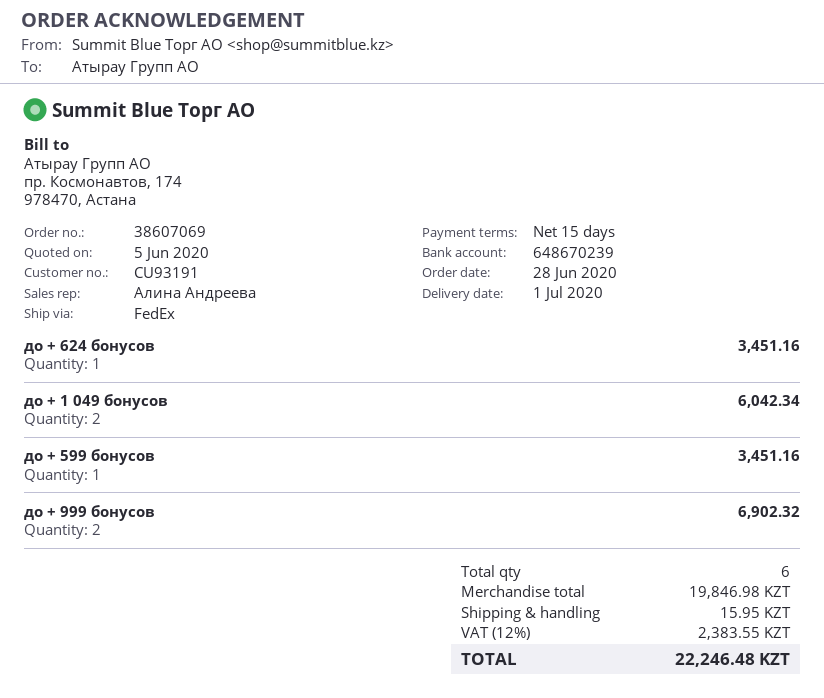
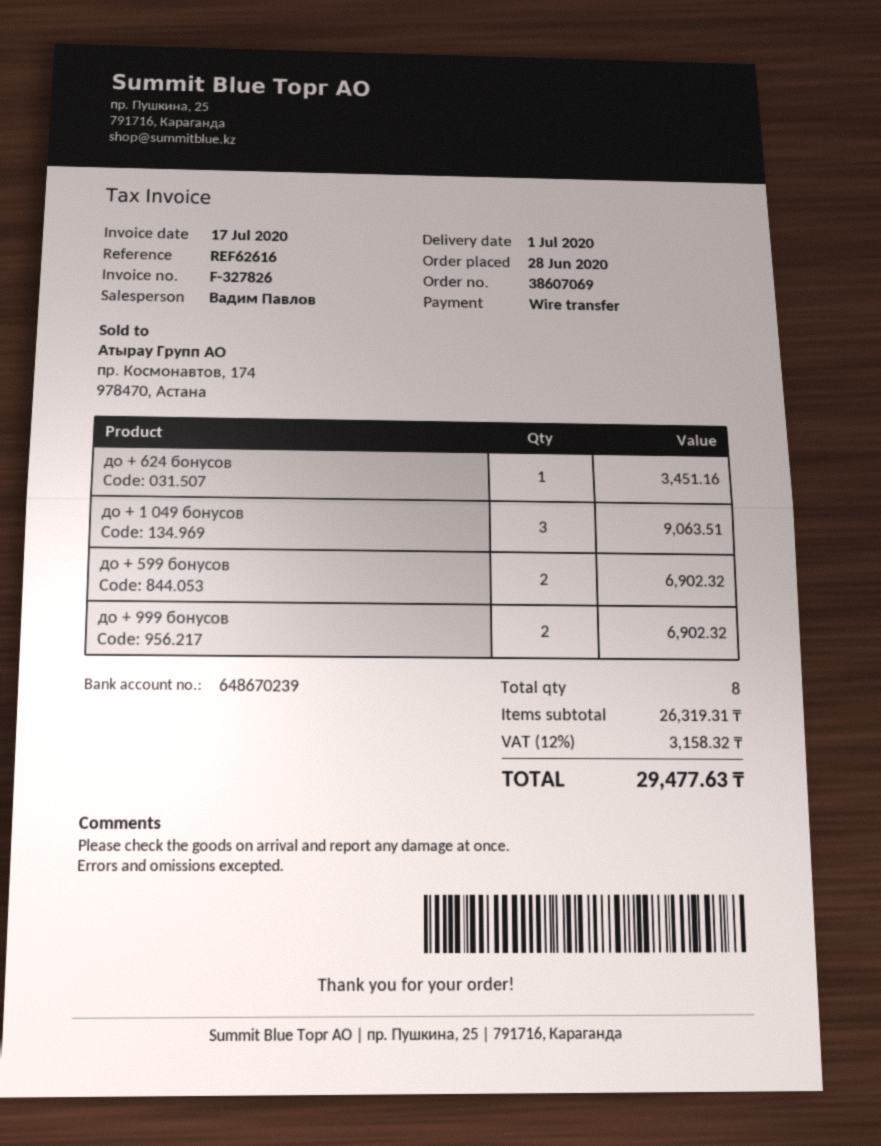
sales rep: Алина Андреева -> Вадим Павлов
до + 1 049 бонусов: 2 for 6042.34 -> 3 for 9063.51
до + 599 бонусов: 1 for 3451.16 -> 2 for 6902.32
total quantity: 6 -> 8
subtotal: 19846.98 -> 26319.31
shipping: 15.95 -> none
tax: 12% = 2383.55 -> 12% = 3158.32
total: 22246.48 -> 29477.63

